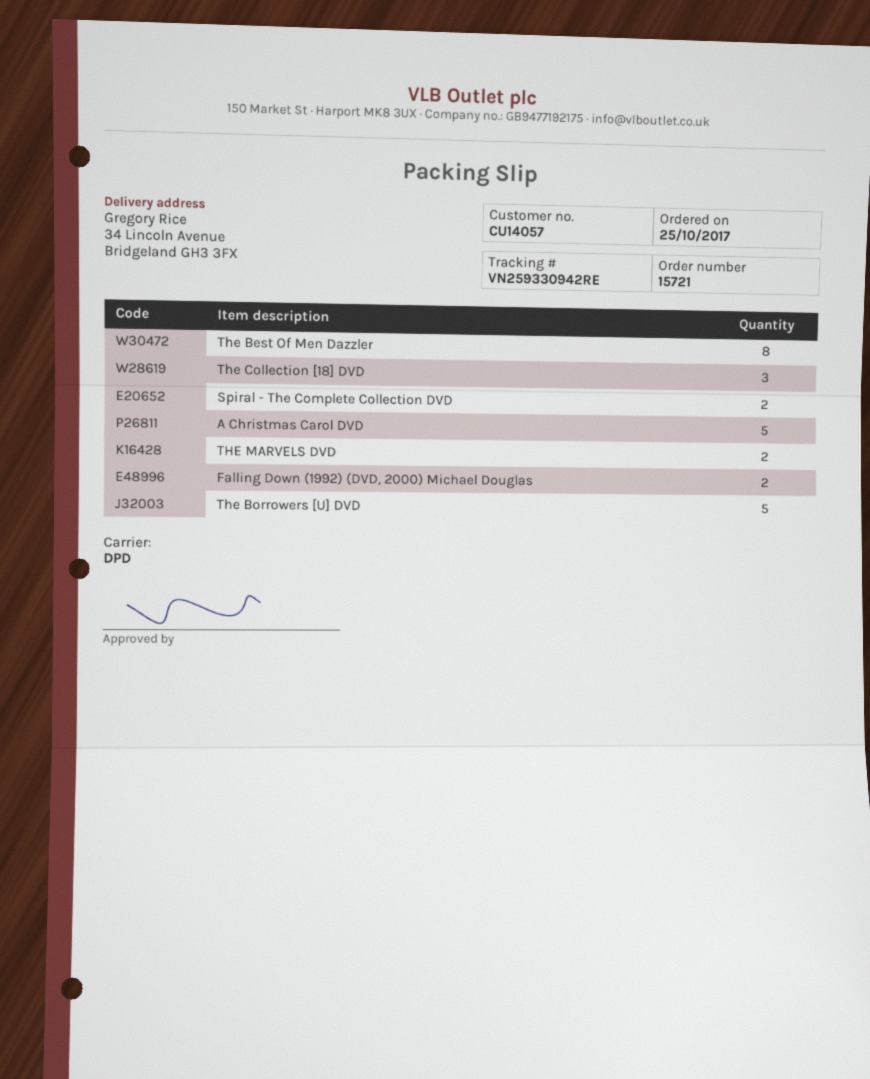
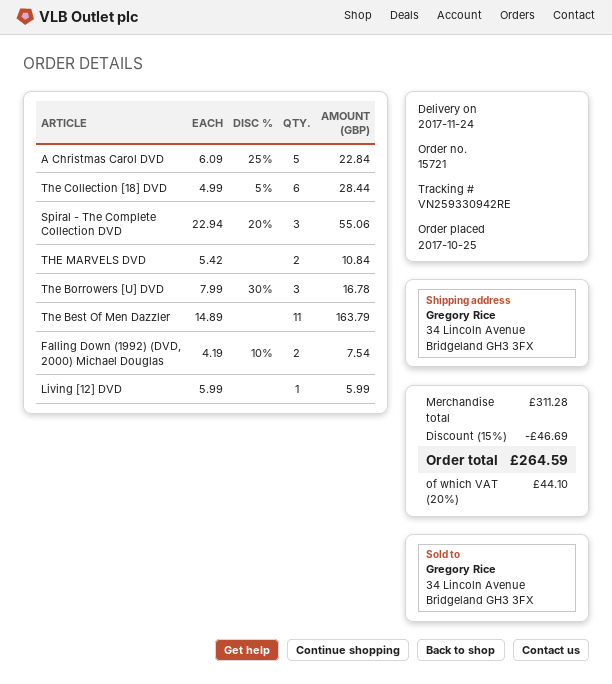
The Best Of Men Dazzler: 8 -> 11
The Collection [18] DVD: 3 -> 6
Spiral - The Complete Collection DVD: 2 -> 3
The Borrowers [U] DVD: 5 -> 3
Living [12] DVD: none -> 1

